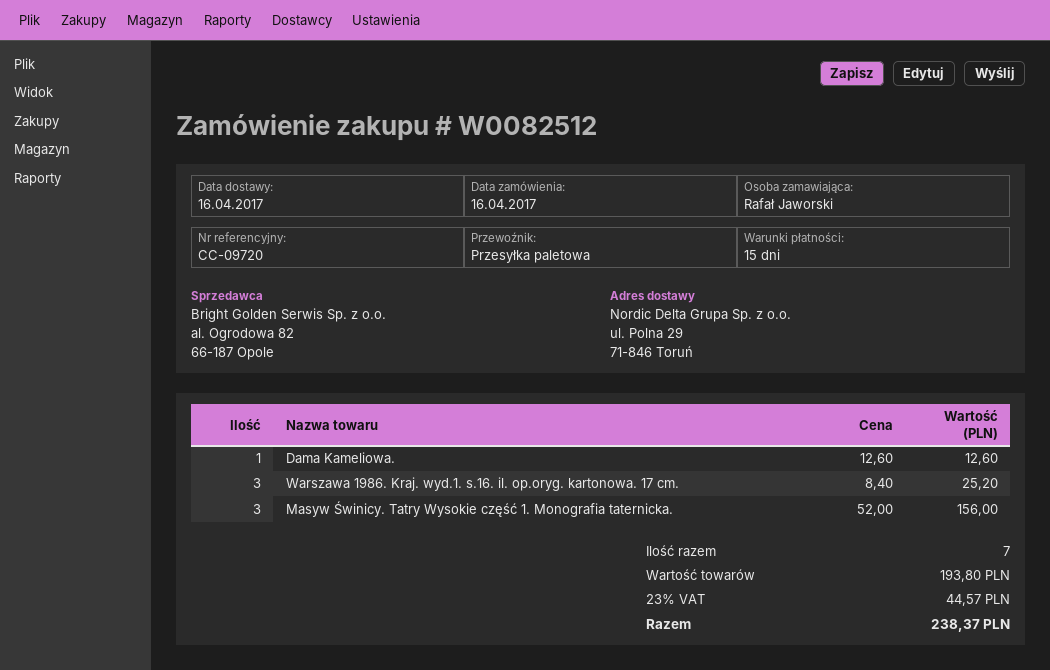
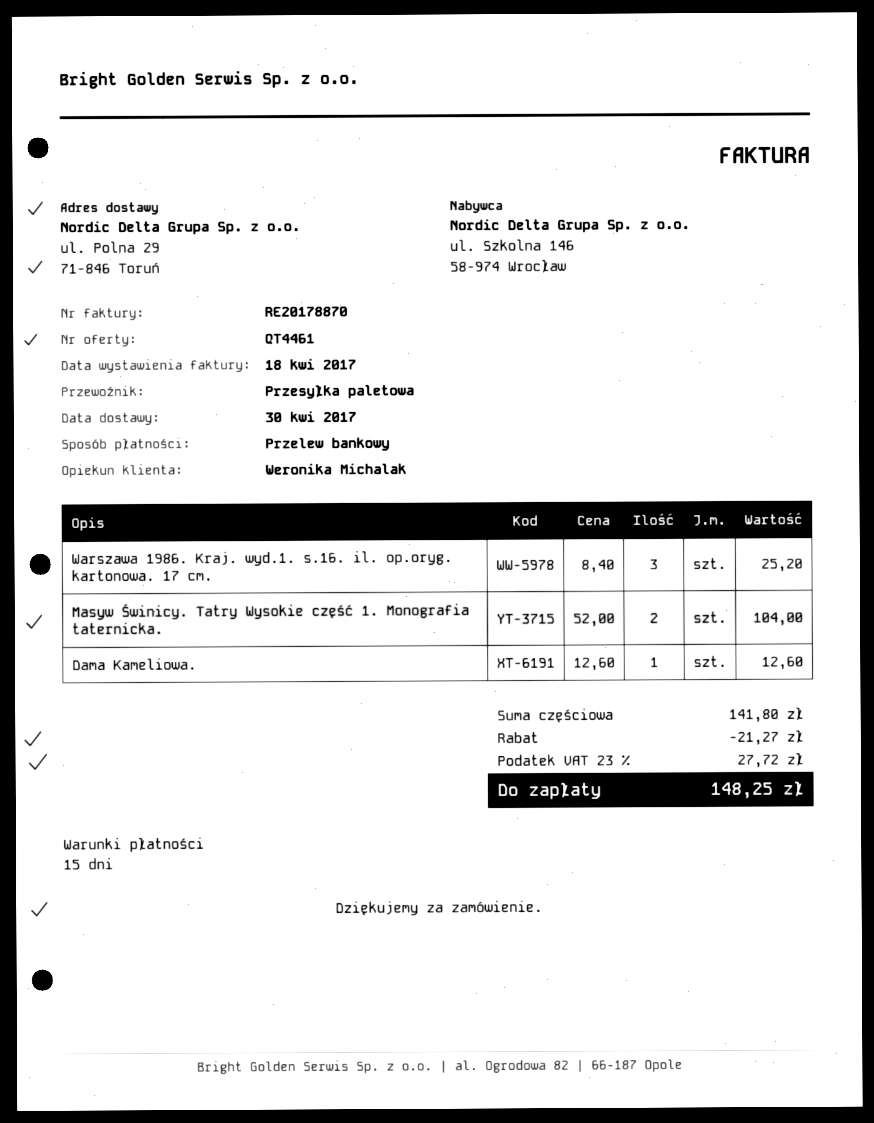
delivery date: 2017-04-16 -> 2017-04-30
Masyw Świnicy. Tatry Wysokie część 1. Monografia taternicka.: 3 x 52.00 = 156.00 -> 2 x 52.00 = 104.00
subtotal: 193.80 -> 141.80
discount: none -> 21.27
tax: 23% = 44.57 -> 23% = 27.72
total: 238.37 -> 148.25

